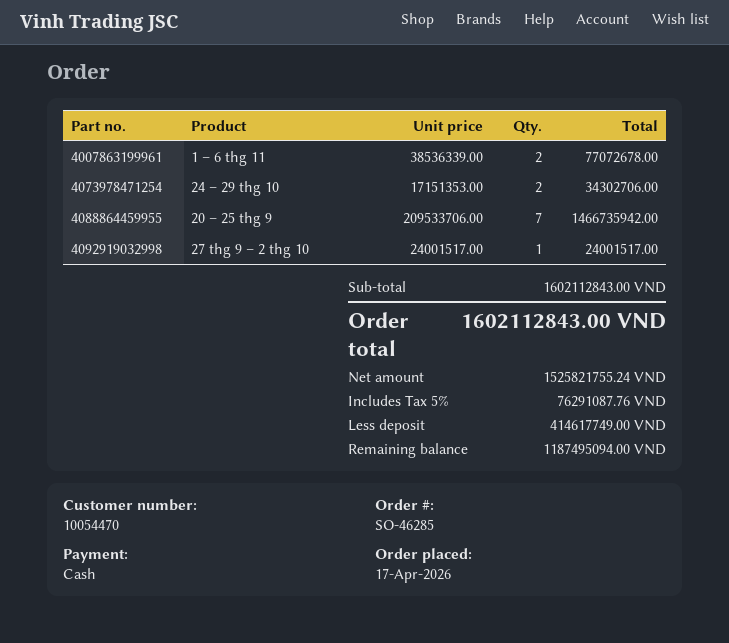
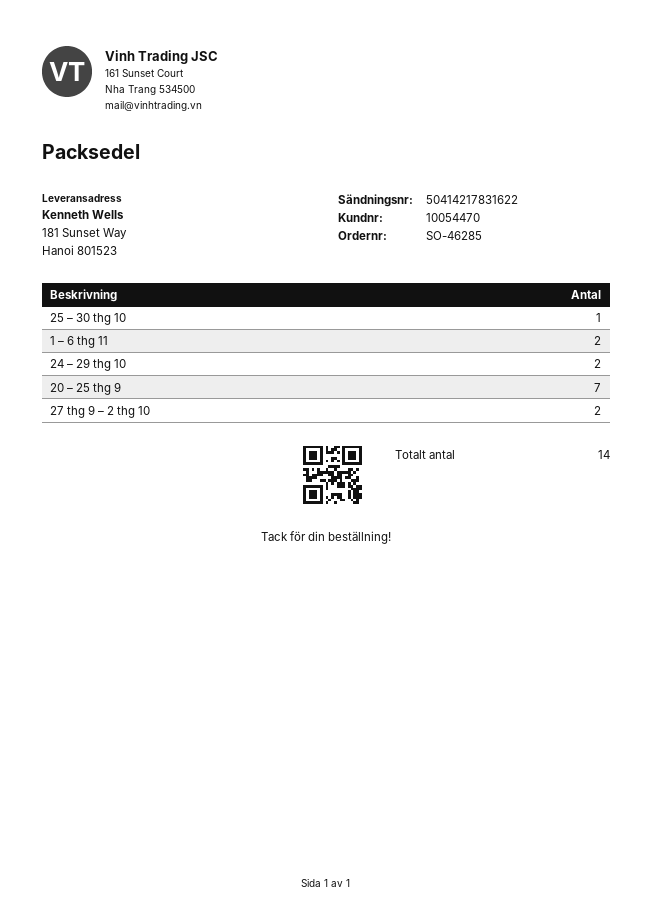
27 thg 9 – 2 thg 10: 1 -> 2
25 – 30 thg 10: none -> 1

